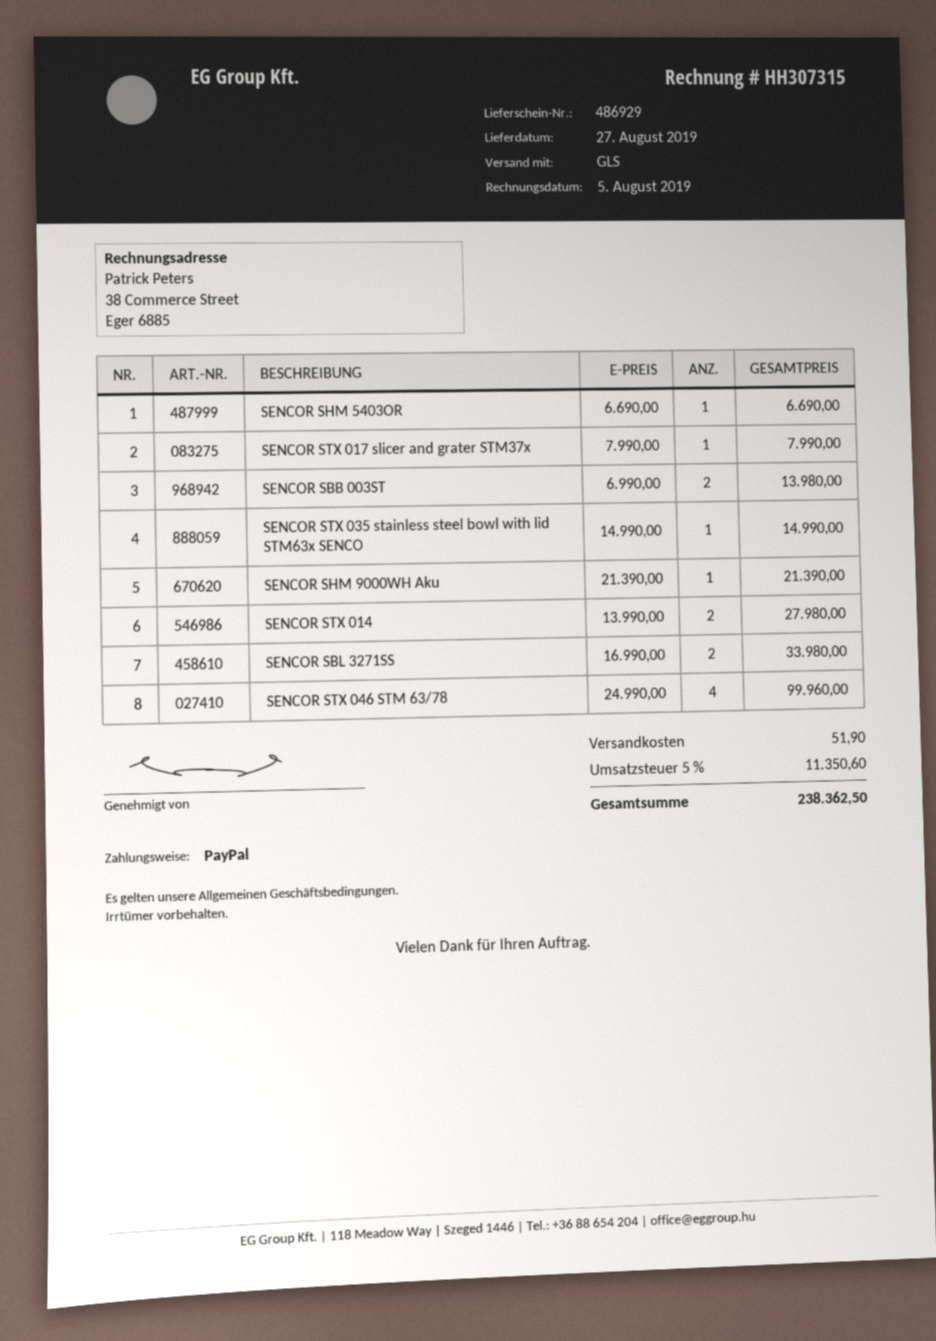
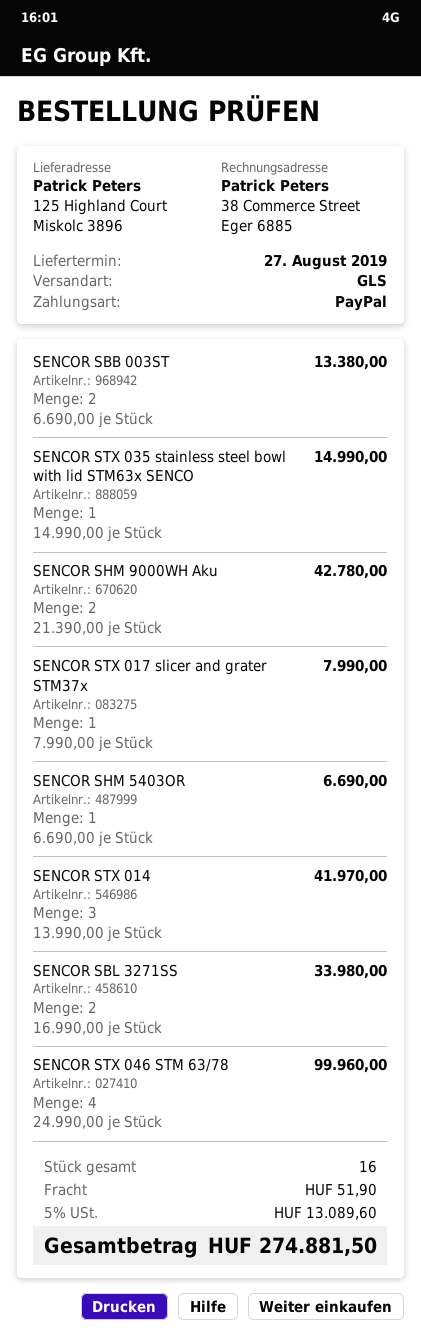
SENCOR SBB 003ST: 2 x 6990.00 = 13980.00 -> 2 x 6690.00 = 13380.00
SENCOR SHM 9000WH Aku: 1 x 21390.00 = 21390.00 -> 2 x 21390.00 = 42780.00
SENCOR STX 014: 2 x 13990.00 = 27980.00 -> 3 x 13990.00 = 41970.00
tax: 5% = 11350.60 -> 5% = 13089.60
total: 238362.50 -> 274881.50

